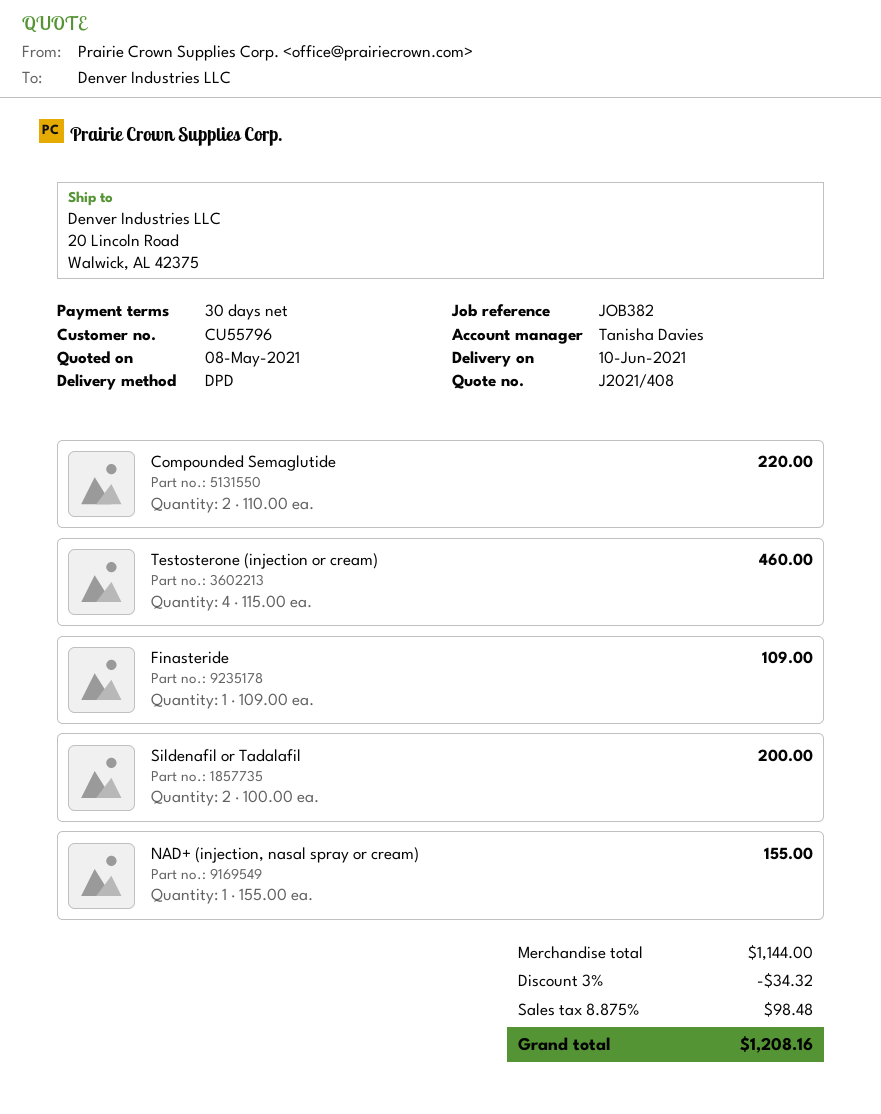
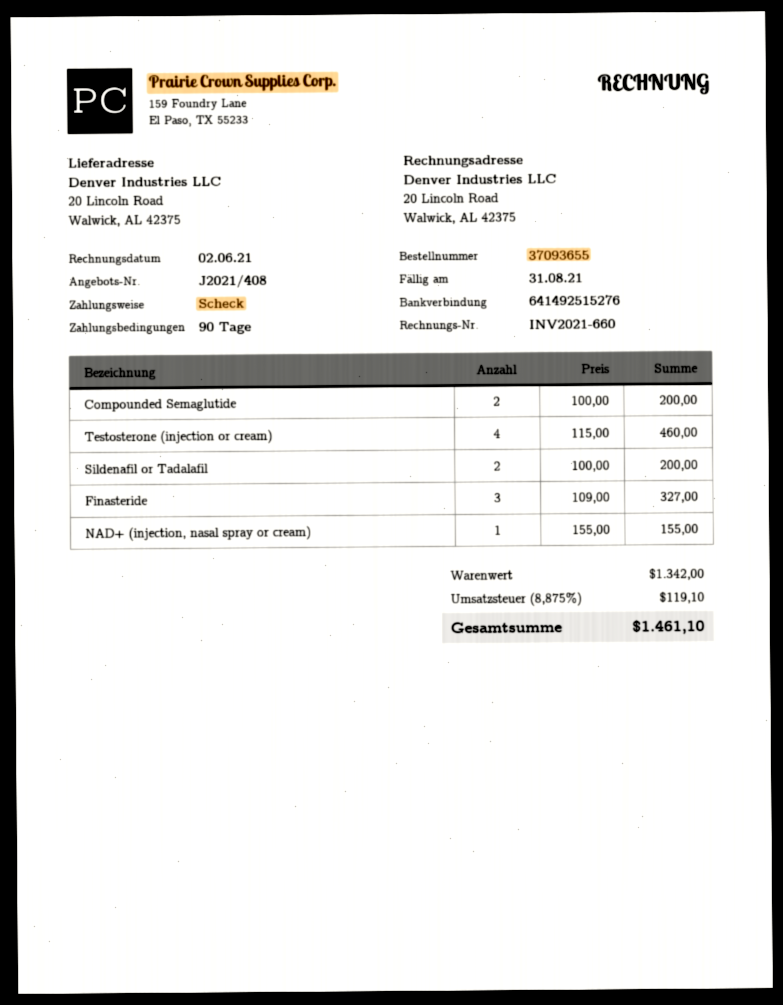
payment terms: 30 days -> 90 days
Compounded Semaglutide: 2 x 110.00 = 220.00 -> 2 x 100.00 = 200.00
Finasteride: 1 x 109.00 = 109.00 -> 3 x 109.00 = 327.00
subtotal: 1144.00 -> 1342.00
discount: 3% = 34.32 -> none
tax: 8.875% = 98.48 -> 8.875% = 119.10
total: 1208.16 -> 1461.10

